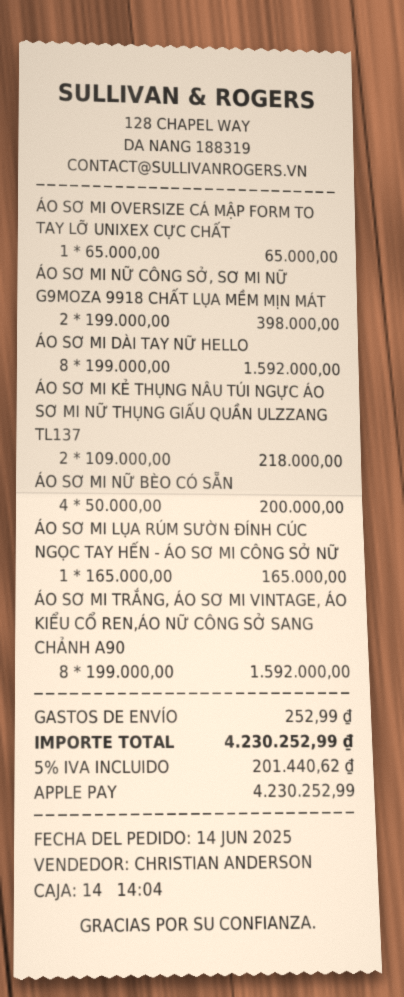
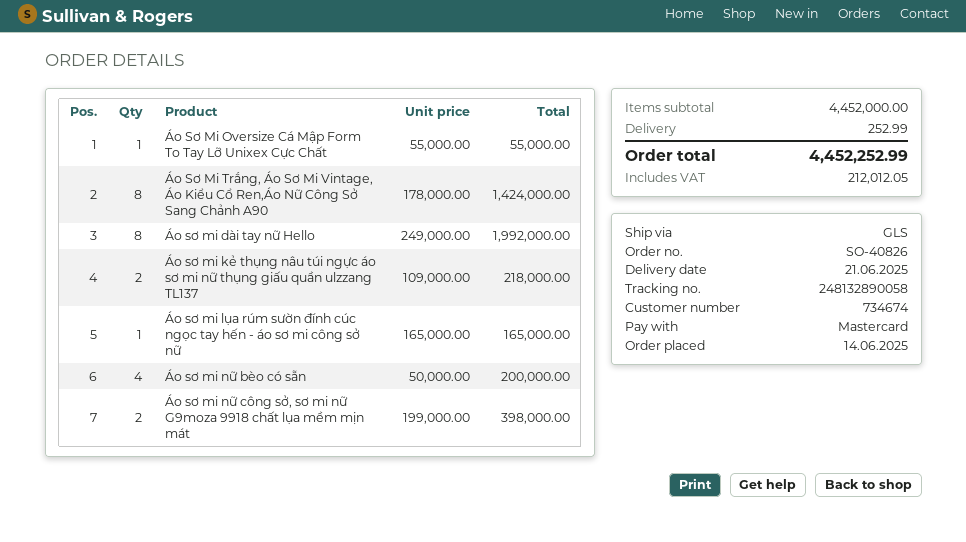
payment method: Apple Pay -> Mastercard
ÁO SƠ MI OVERSIZE CÁ MẬP FORM TO TAY LỠ UNIXEX CỰC CHẤT: 1 x 65000.00 = 65000.00 -> 1 x 55000.00 = 55000.00
ÁO SƠ MI DÀI TAY NỮ HELLO: 8 x 199000.00 = 1592000.00 -> 8 x 249000.00 = 1992000.00
ÁO SƠ MI TRẮNG, ÁO SƠ MI VINTAGE, ÁO KIỂU CỔ REN,ÁO NỮ CÔNG SỞ SANG CHẢNH A90: 8 x 199000.00 = 1592000.00 -> 8 x 178000.00 = 1424000.00
tax: 201440.62 -> 212012.05
total: 4230252.99 -> 4452252.99

